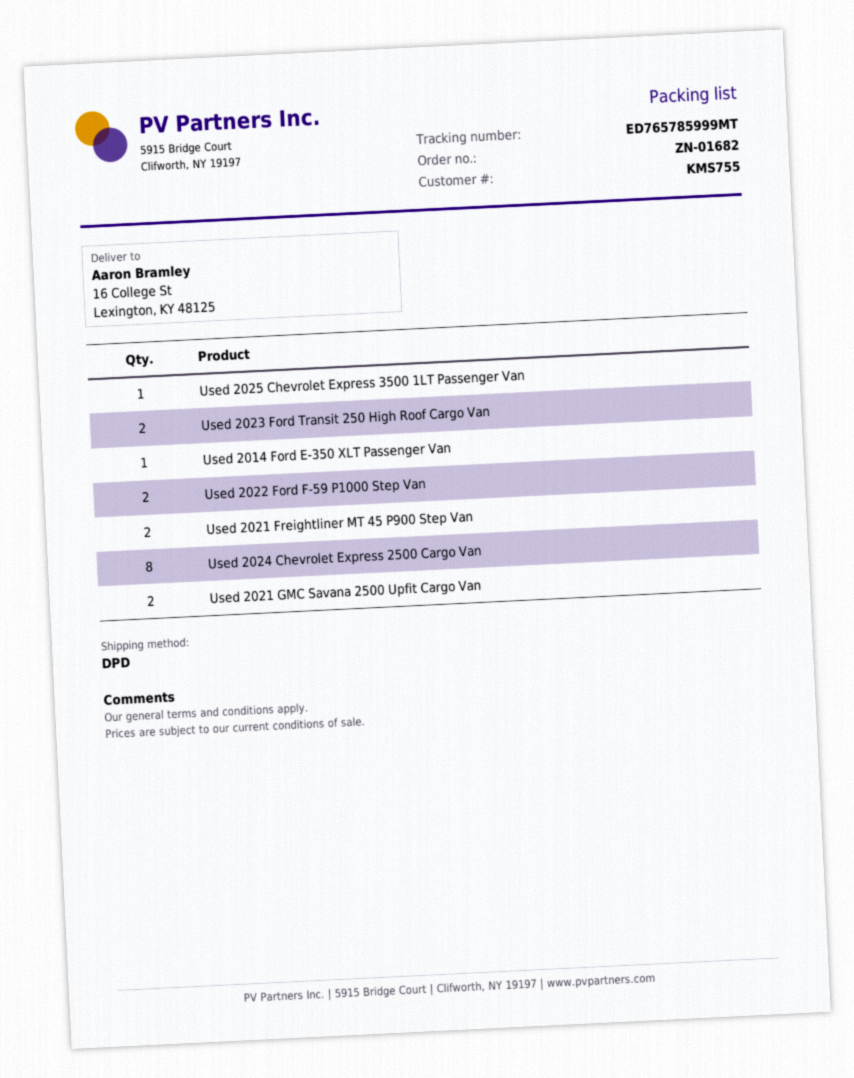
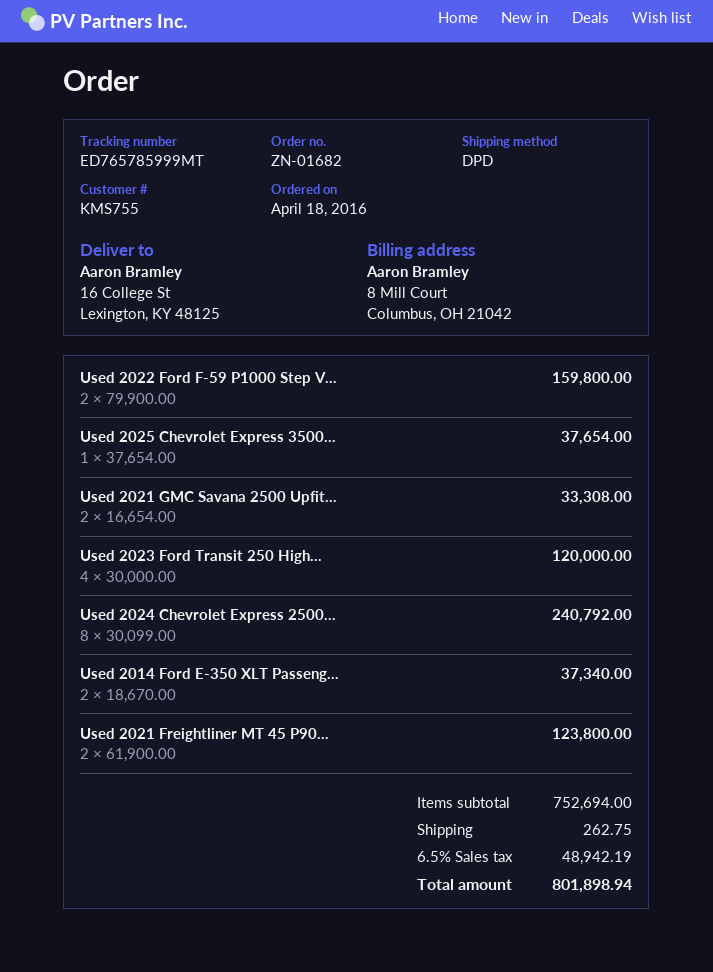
Used 2023 Ford Transit 250 High Roof Cargo Van: 2 -> 4
Used 2014 Ford E-350 XLT Passenger Van: 1 -> 2

